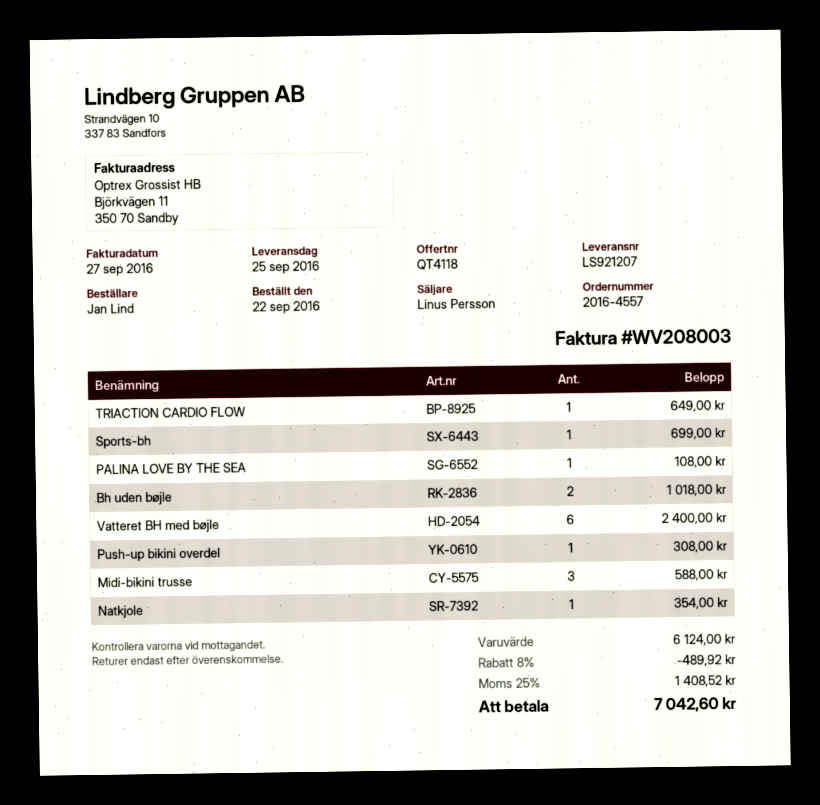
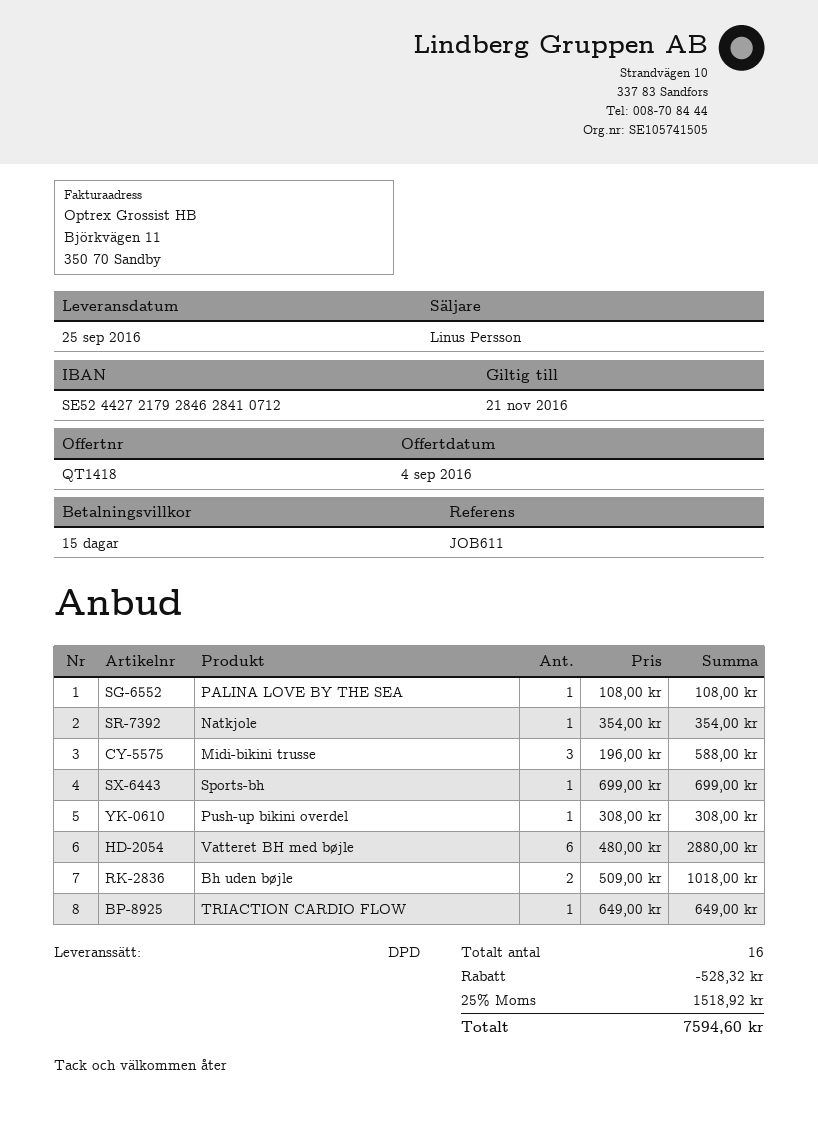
quote number: QT4118 -> QT1418
Vatteret BH med bøjle: 6 for 2400.00 -> 6 for 2880.00
discount: 489.92 -> 528.32
tax: 25% = 1408.52 -> 25% = 1518.92
total: 7042.60 -> 7594.60

